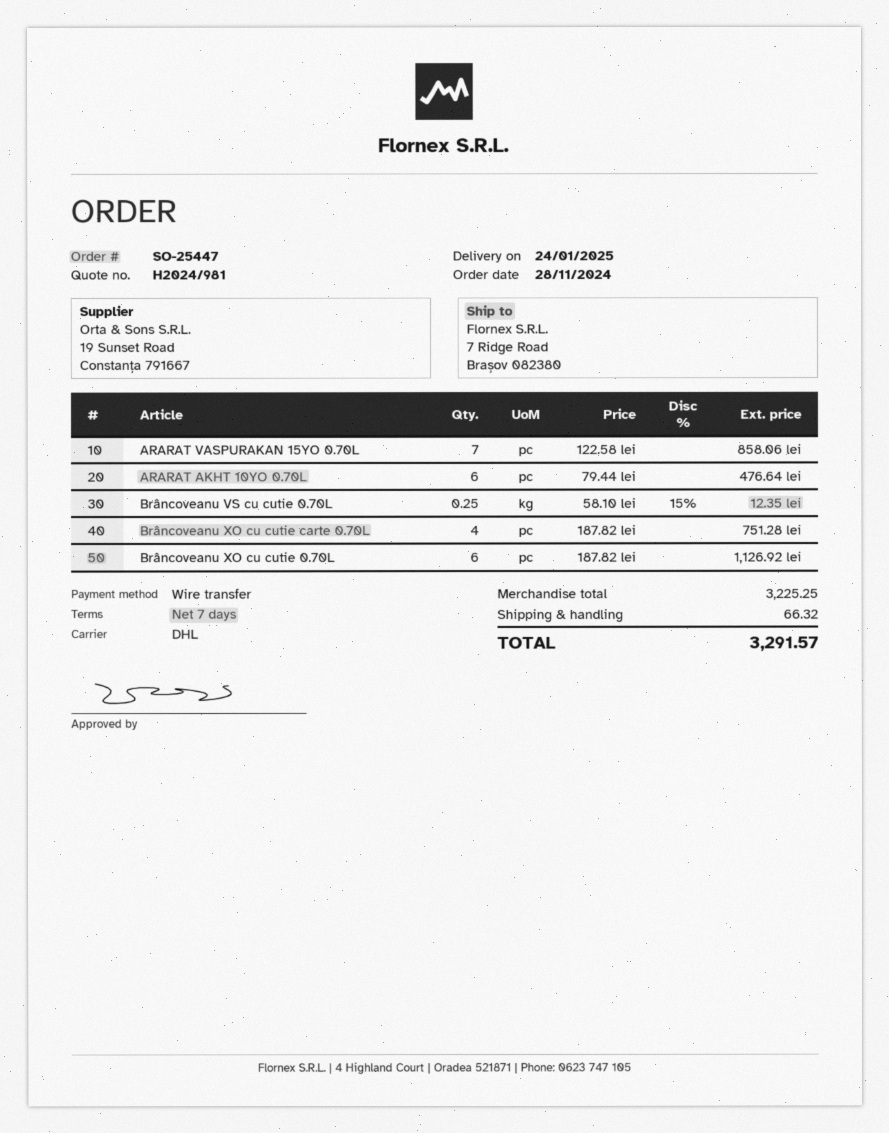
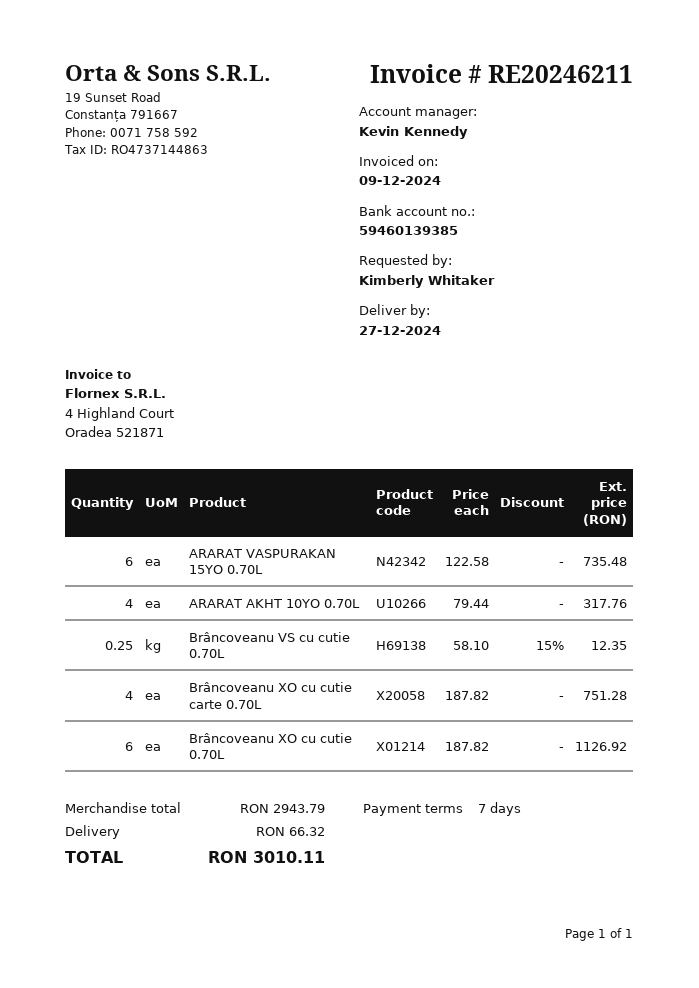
delivery date: 2025-01-24 -> 2024-12-27
ARARAT VASPURAKAN 15YO 0.70L: 7 x 122.58 = 858.06 -> 6 x 122.58 = 735.48
ARARAT AKHT 10YO 0.70L: 6 x 79.44 = 476.64 -> 4 x 79.44 = 317.76
subtotal: 3225.25 -> 2943.79
total: 3291.57 -> 3010.11

